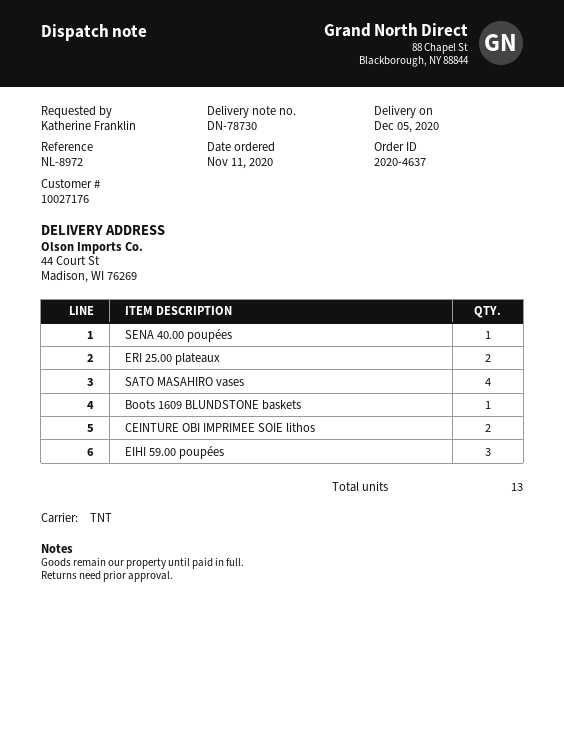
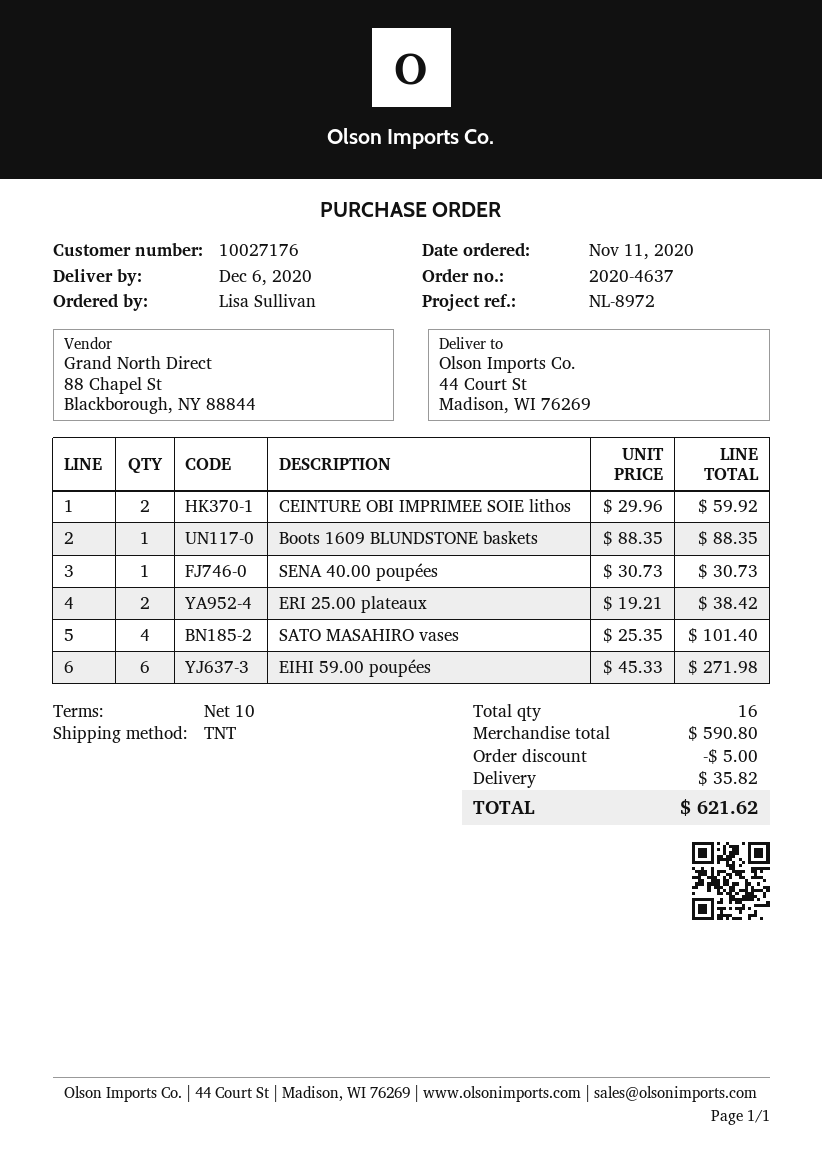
delivery date: 2020-12-05 -> 2020-12-06
ordered by: Katherine Franklin -> Lisa Sullivan
EIHI 59.00 poupées: 3 -> 6
total quantity: 13 -> 16

